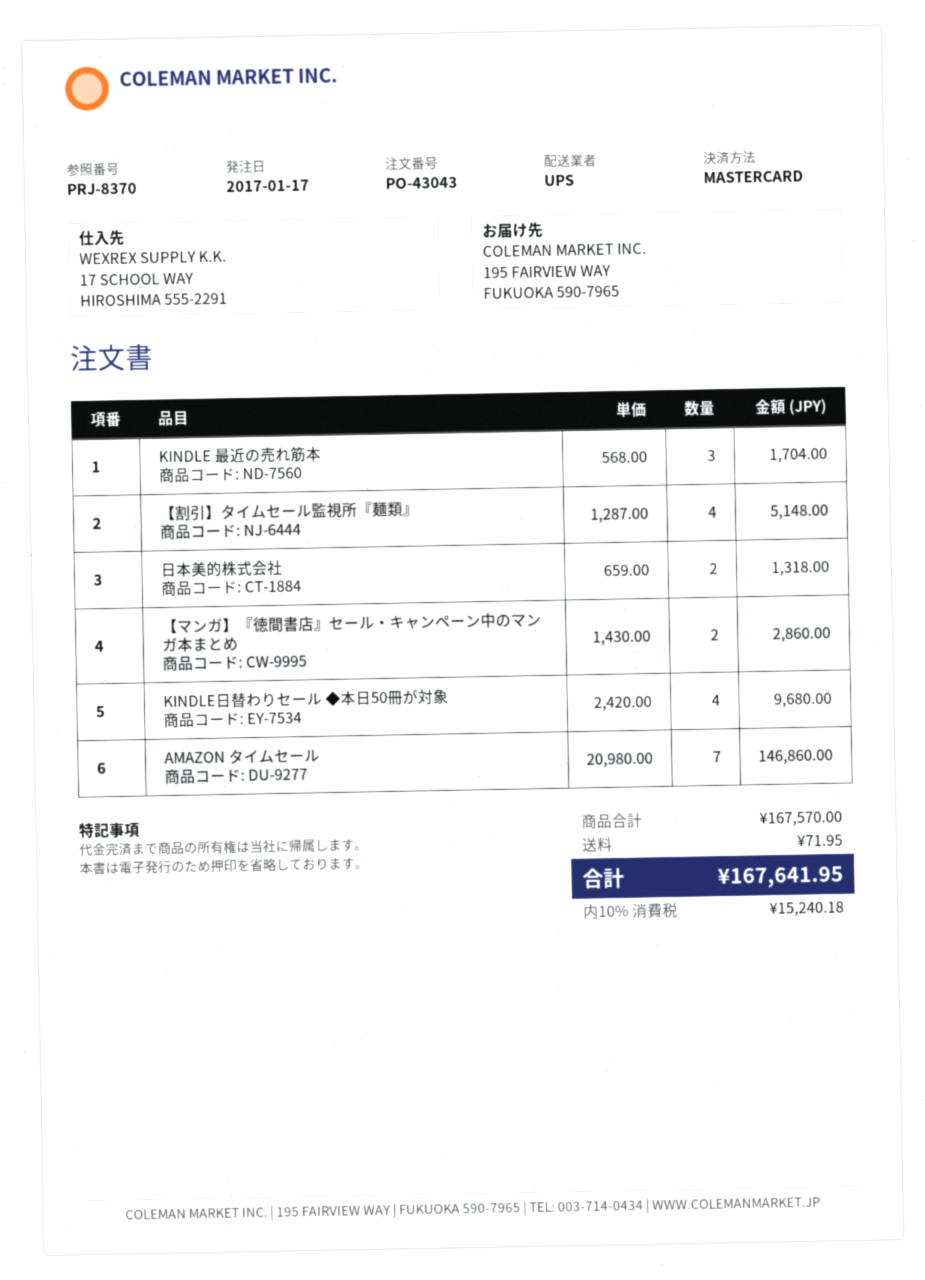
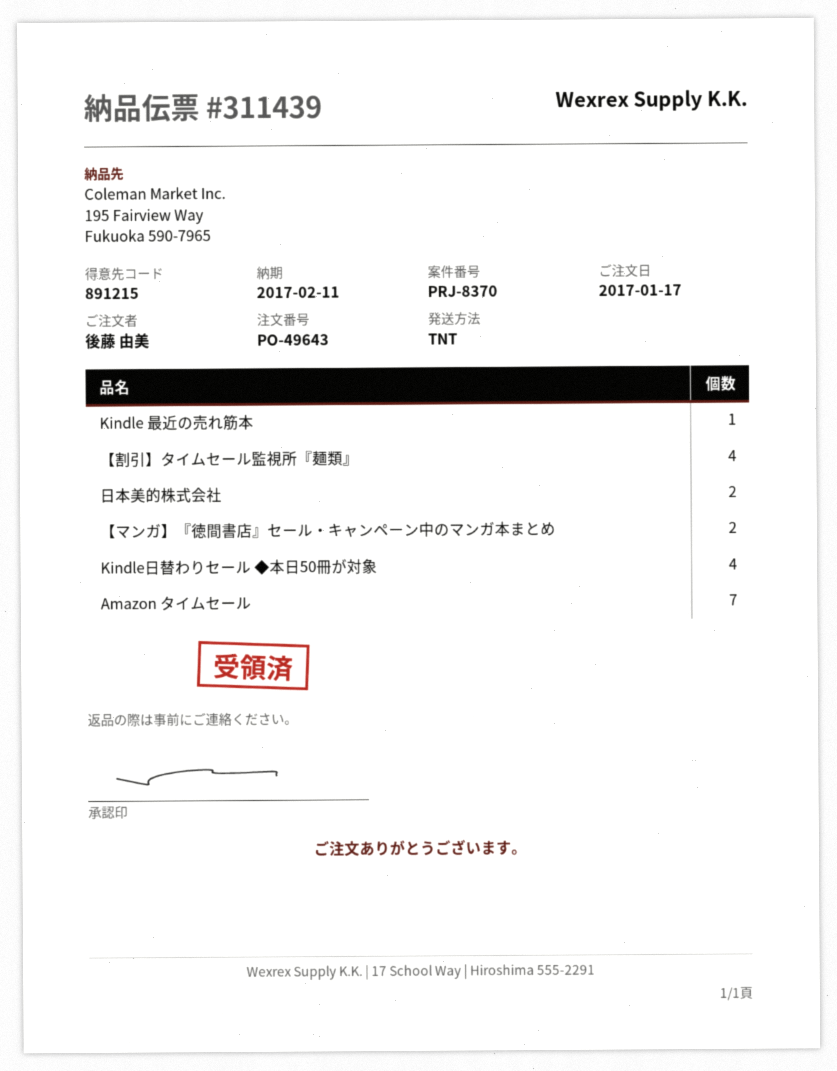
order number: PO-43043 -> PO-49643
shipping method: UPS -> TNT
KINDLE 最近の売れ筋本: 3 -> 1

